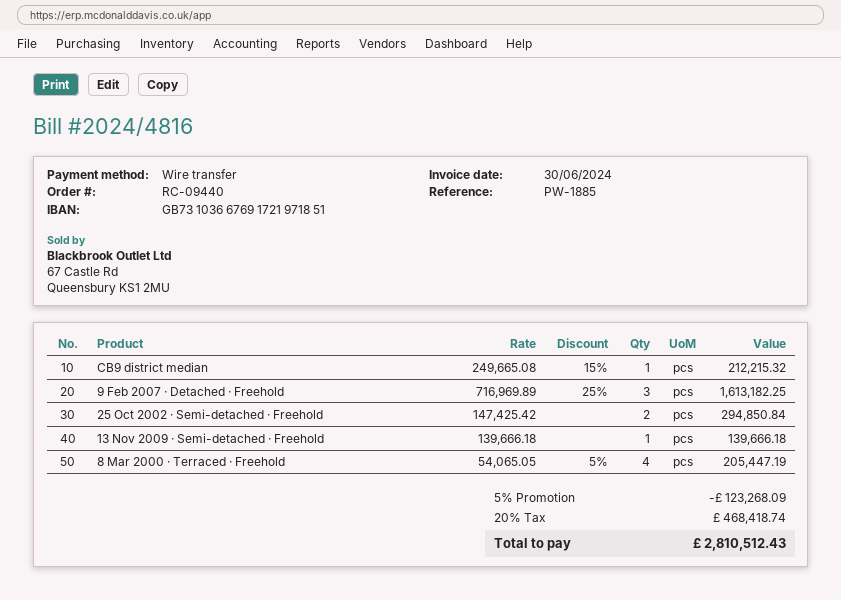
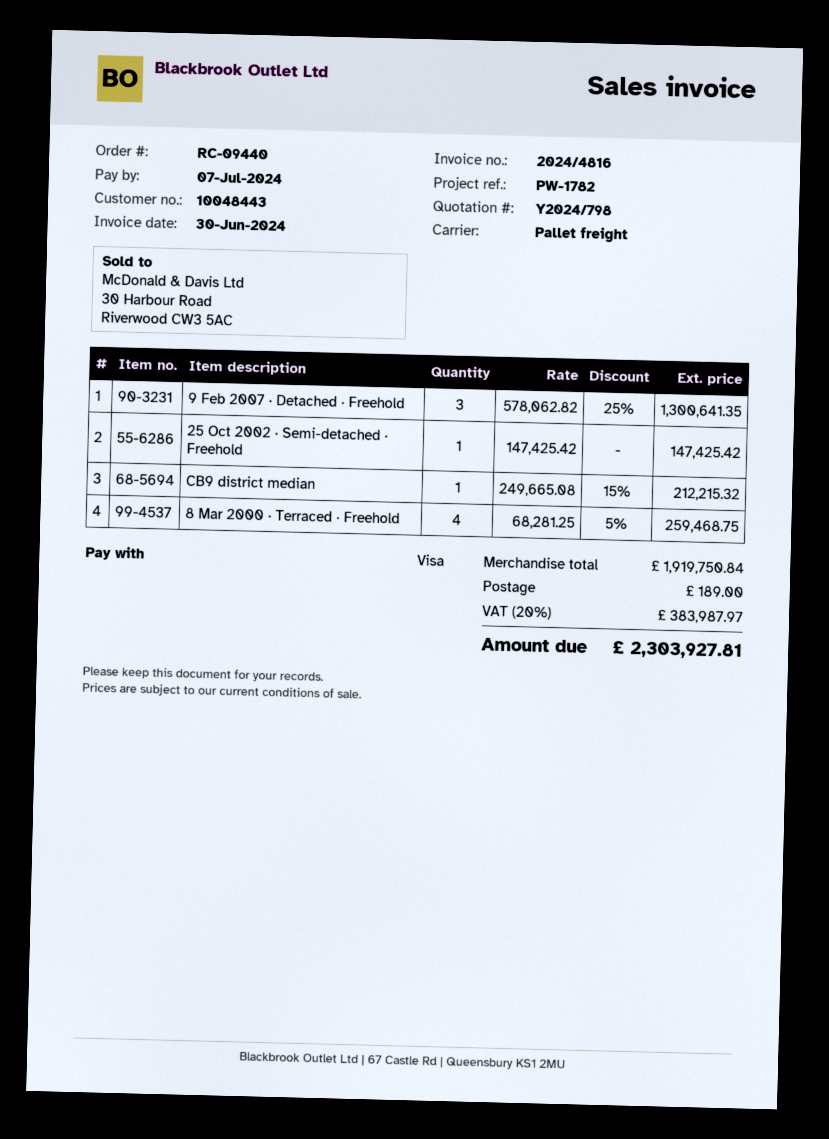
reference: PW-1885 -> PW-1782
payment method: bank transfer -> Visa
9 Feb 2007 · Detached · Freehold: 3 x 716969.89 - 25% = 1613182.25 -> 3 x 578062.82 - 25% = 1300641.35
25 Oct 2002 · Semi-detached · Freehold: 2 x 147425.42 = 294850.84 -> 1 x 147425.42 = 147425.42
13 Nov 2009 · Semi-detached · Freehold: 1 x 139666.18 = 139666.18 -> none
8 Mar 2000 · Terraced · Freehold: 4 x 54065.05 - 5% = 205447.19 -> 4 x 68281.25 - 5% = 259468.75
discount: 5% = 123268.09 -> none
shipping: none -> 189.00
tax: 20% = 468418.74 -> 20% = 383987.97
total: 2810512.43 -> 2303927.81

